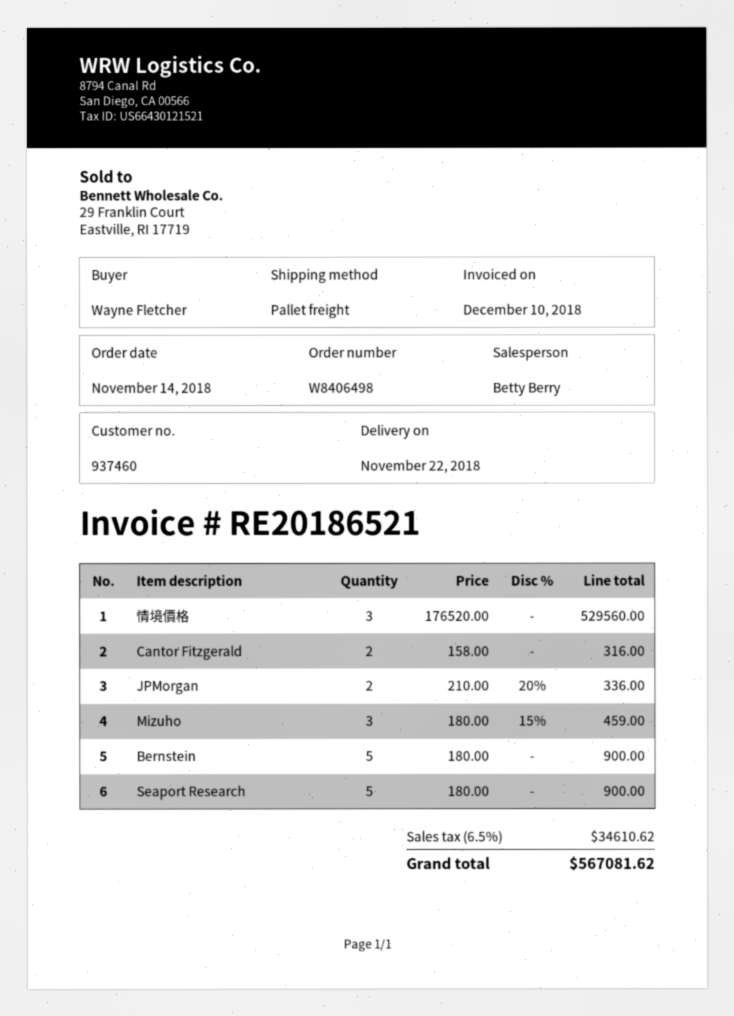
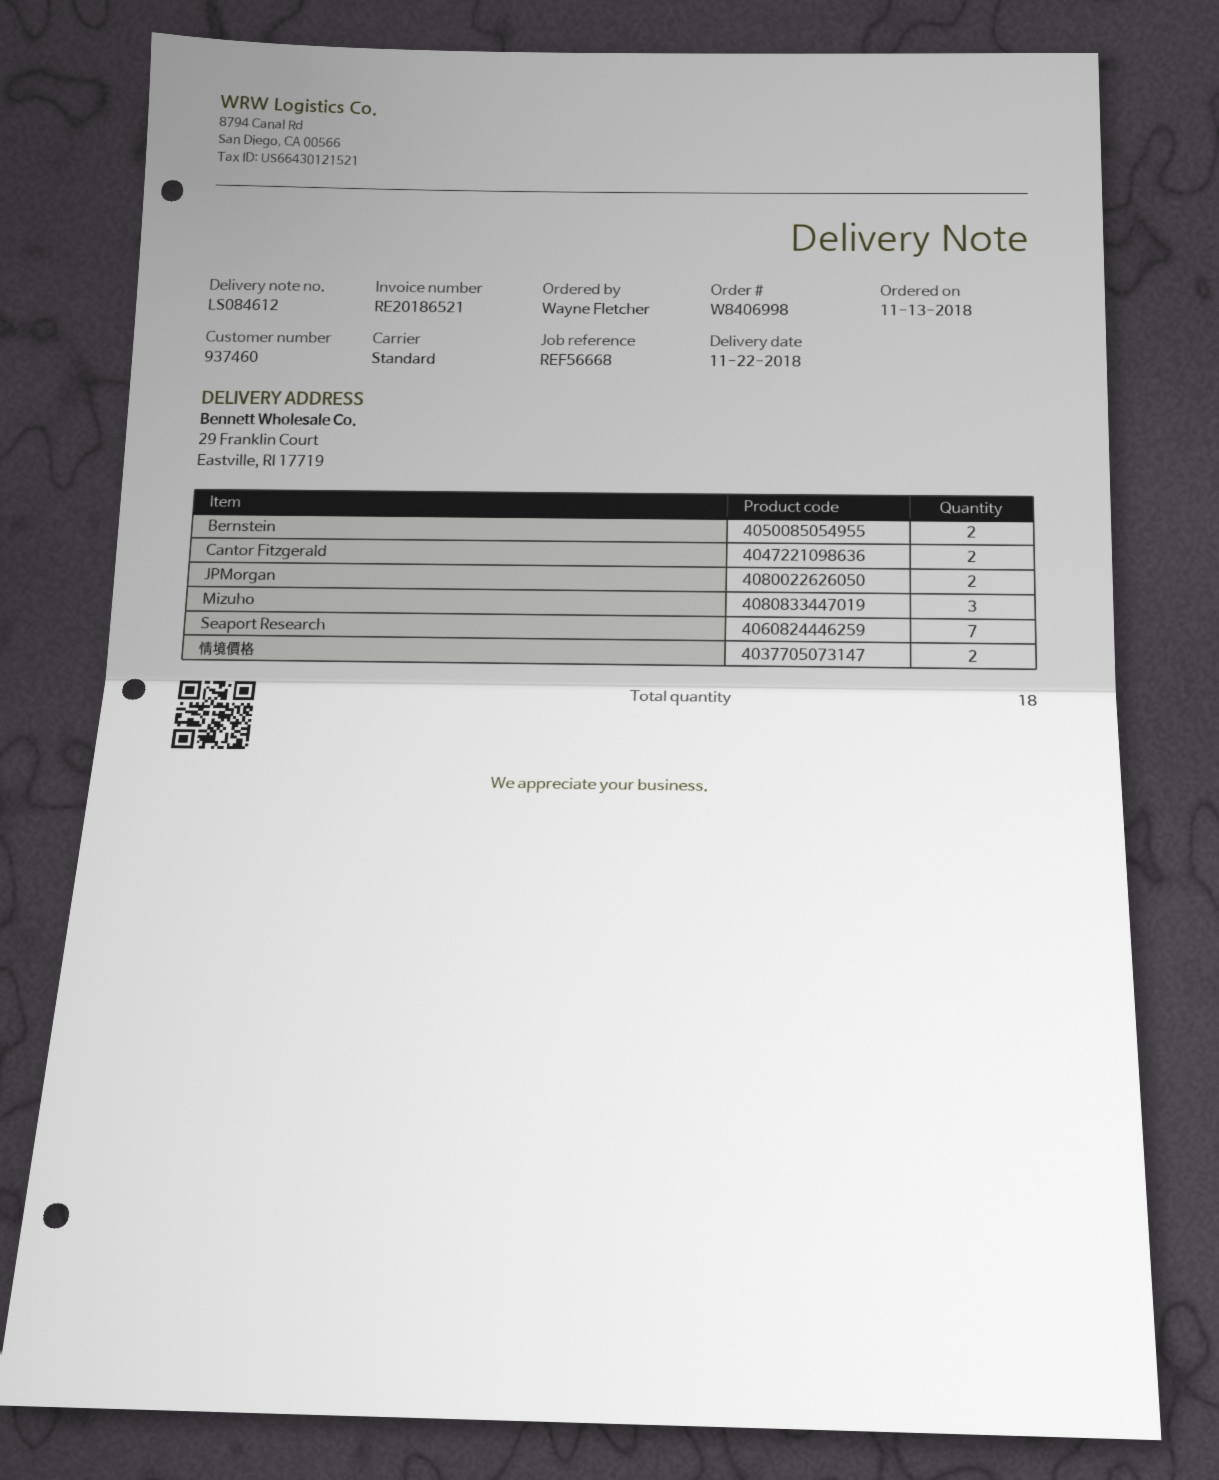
order number: W8406498 -> W8406998
order date: 2018-11-14 -> 2018-11-13
shipping method: pallet freight -> standard
情境價格: 3 -> 2
Bernstein: 5 -> 2
Seaport Research: 5 -> 7

